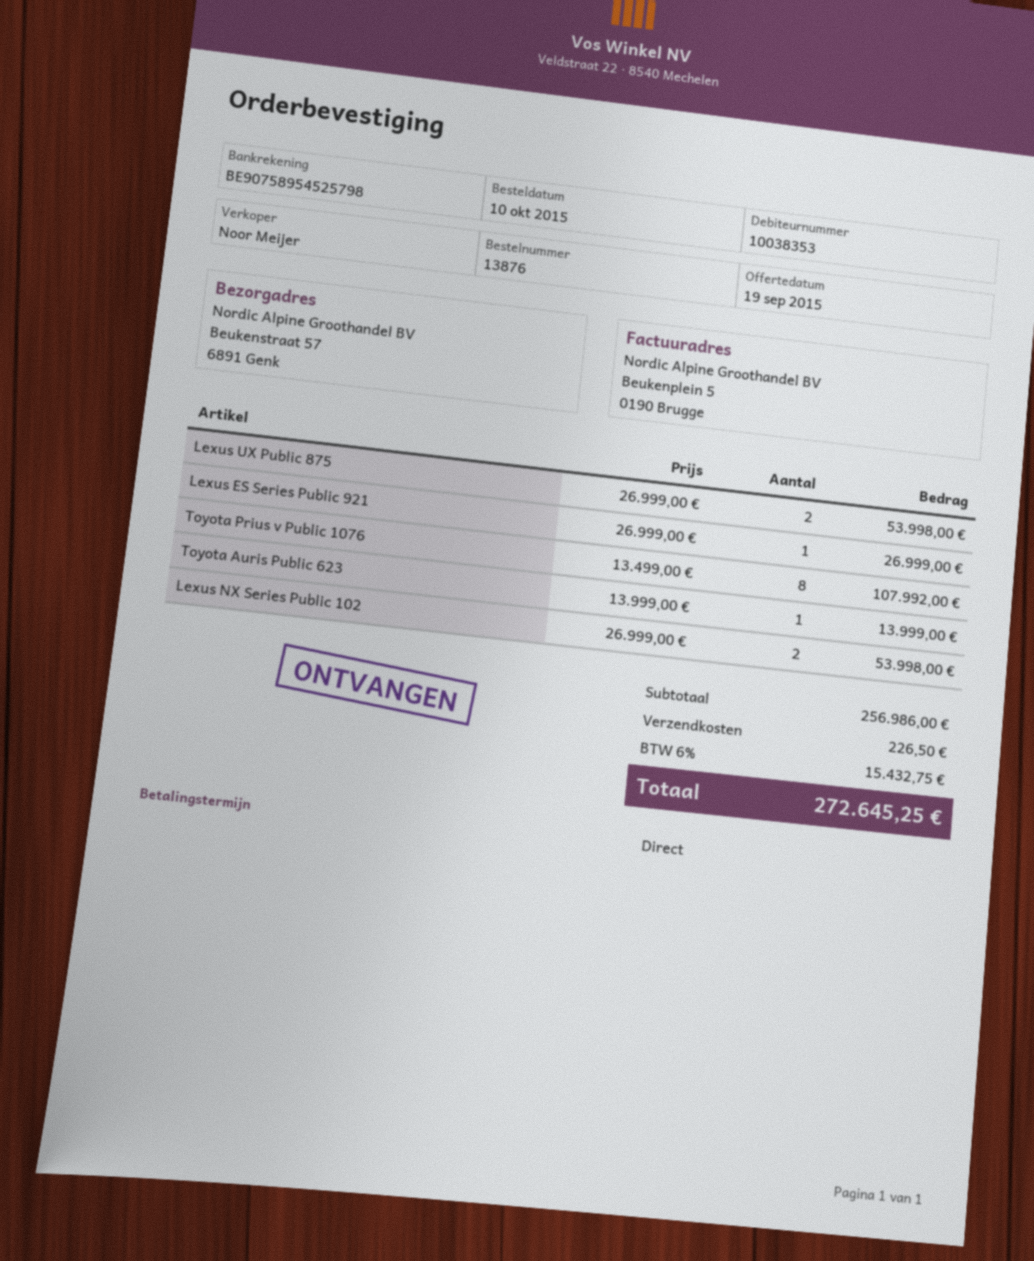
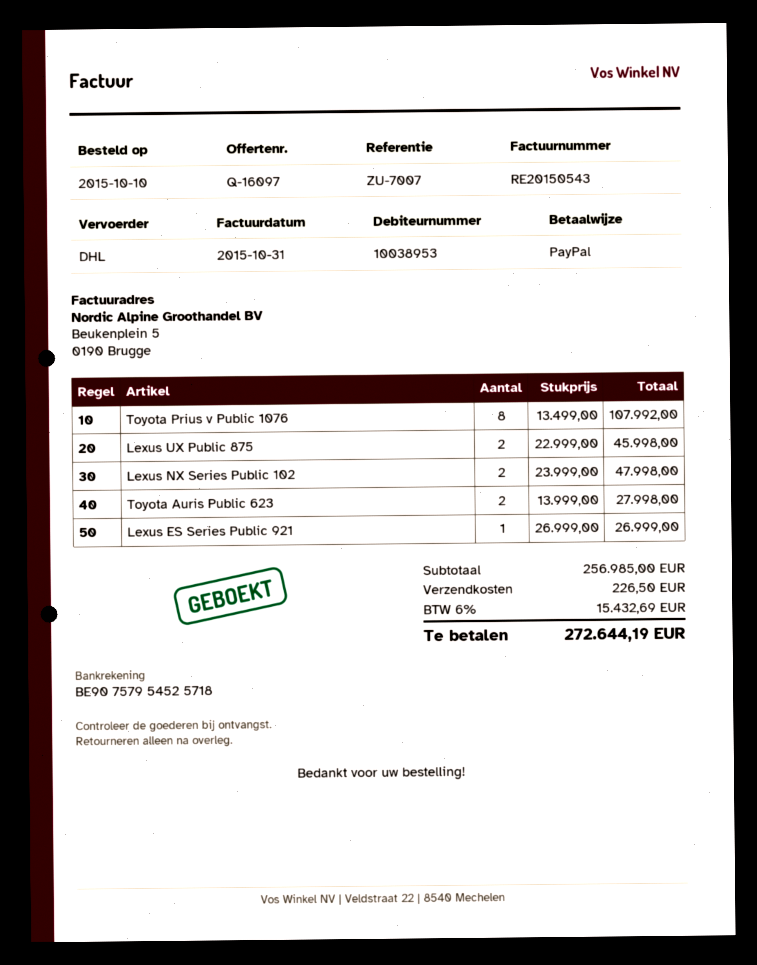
customer number: 10038353 -> 10038953
bank account: BE90758954525798 -> BE90757954525718
Lexus UX Public 875: 2 x 26999.00 = 53998.00 -> 2 x 22999.00 = 45998.00
Toyota Auris Public 623: 1 x 13999.00 = 13999.00 -> 2 x 13999.00 = 27998.00
Lexus NX Series Public 102: 2 x 26999.00 = 53998.00 -> 2 x 23999.00 = 47998.00
subtotal: 256986.00 -> 256985.00
tax: 6% = 15432.75 -> 6% = 15432.69
total: 272645.25 -> 272644.19

